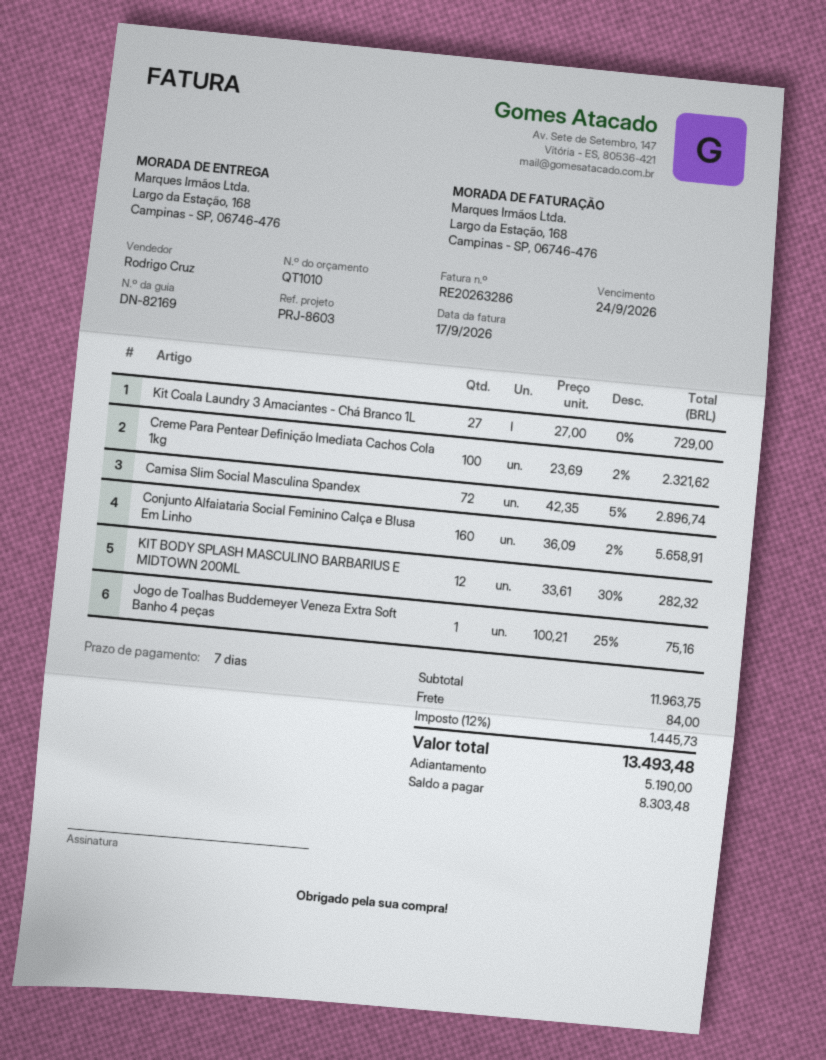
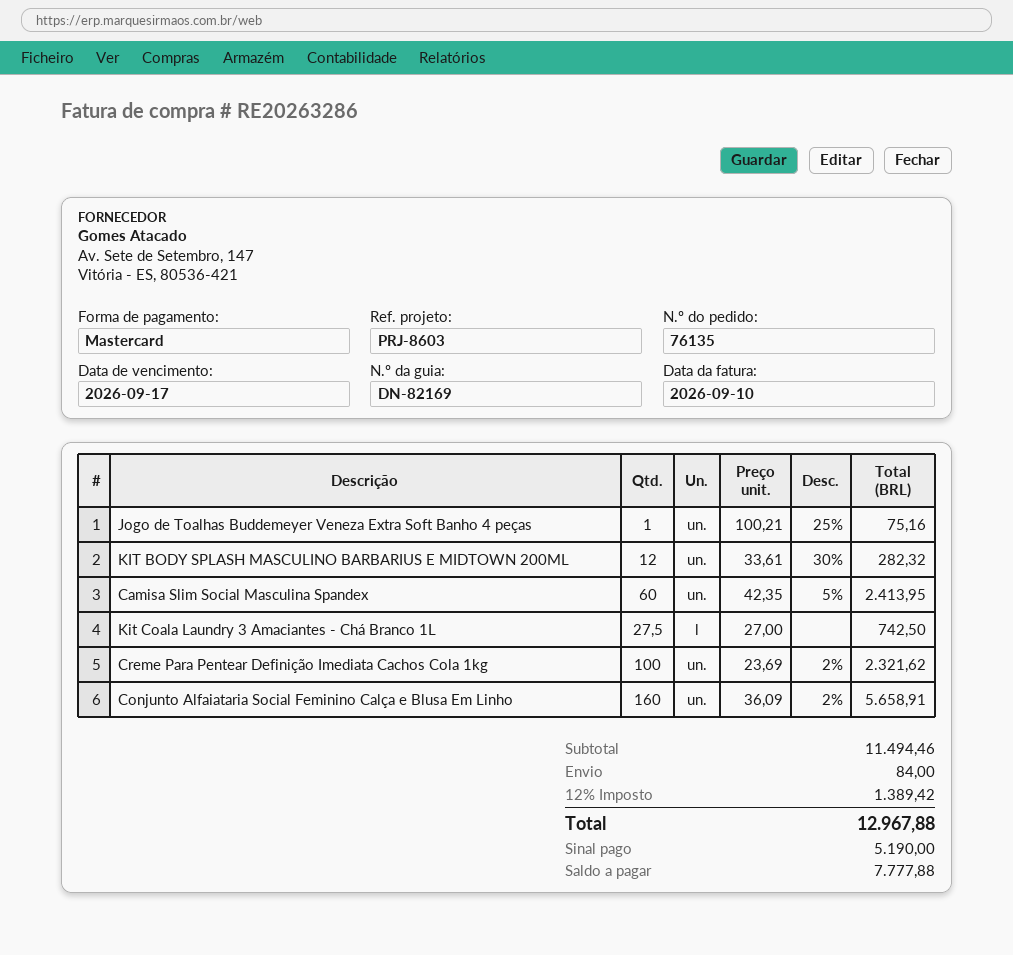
invoice date: 2026-09-17 -> 2026-09-10
due date: 2026-09-24 -> 2026-09-17
Kit Coala Laundry 3 Amaciantes - Chá Branco 1L: 27 x 27.00 = 729.00 -> 27.5 x 27.00 = 742.50
Camisa Slim Social Masculina Spandex: 72 x 42.35 - 5% = 2896.74 -> 60 x 42.35 - 5% = 2413.95
subtotal: 11963.75 -> 11494.46
tax: 12% = 1445.73 -> 12% = 1389.42
total: 13493.48 -> 12967.88
balance: 8303.48 -> 7777.88

